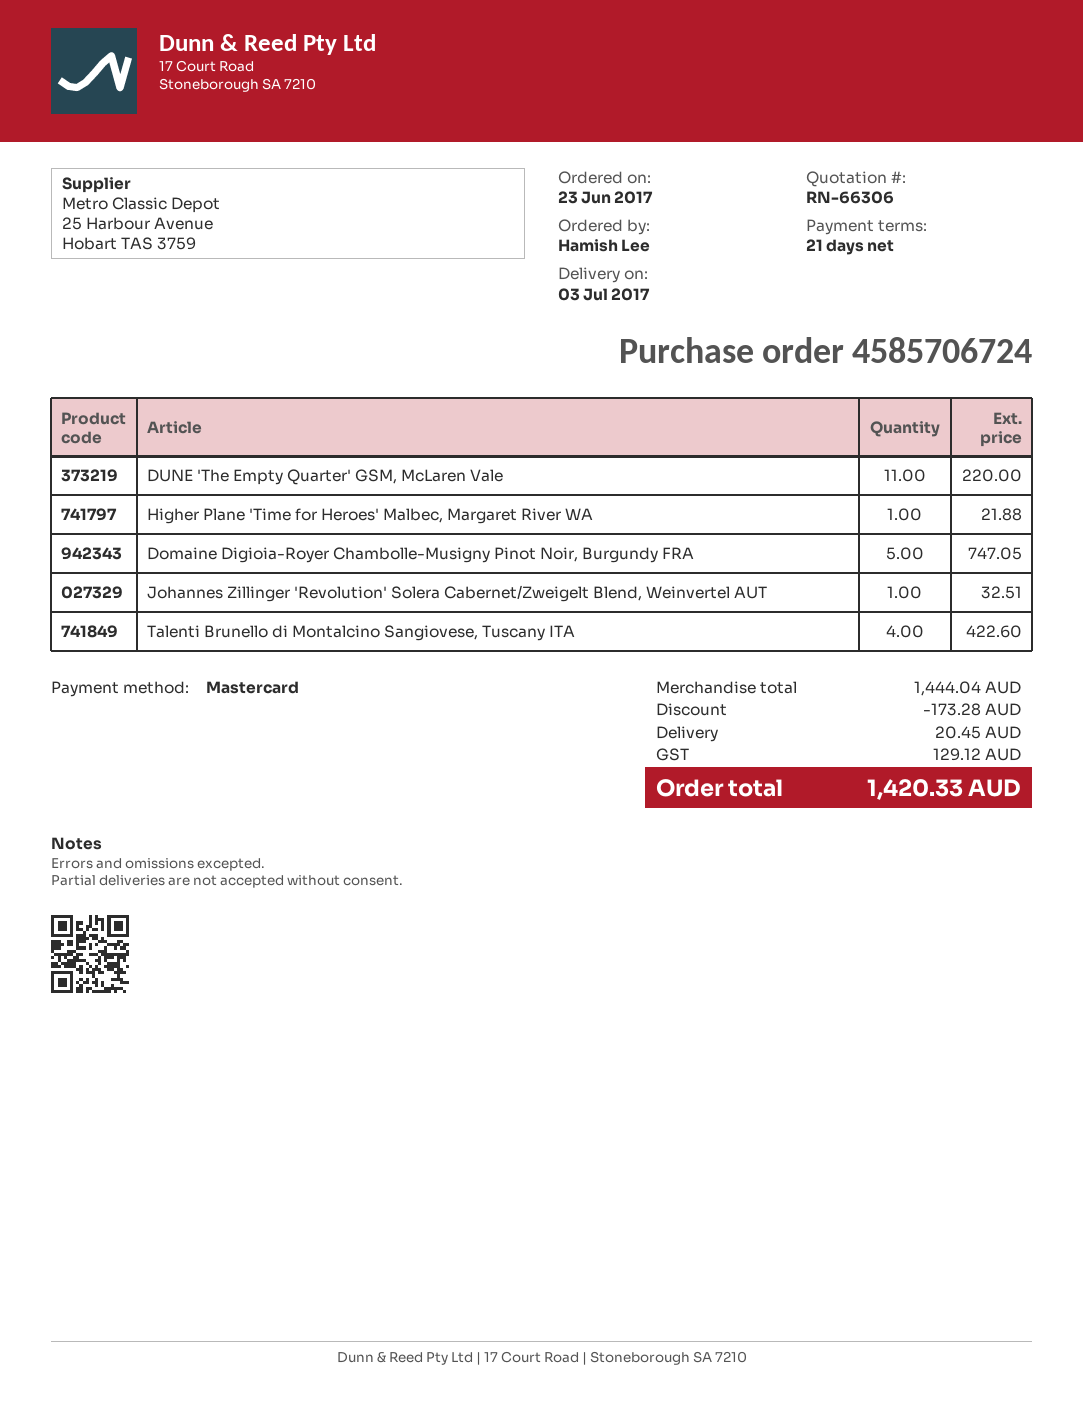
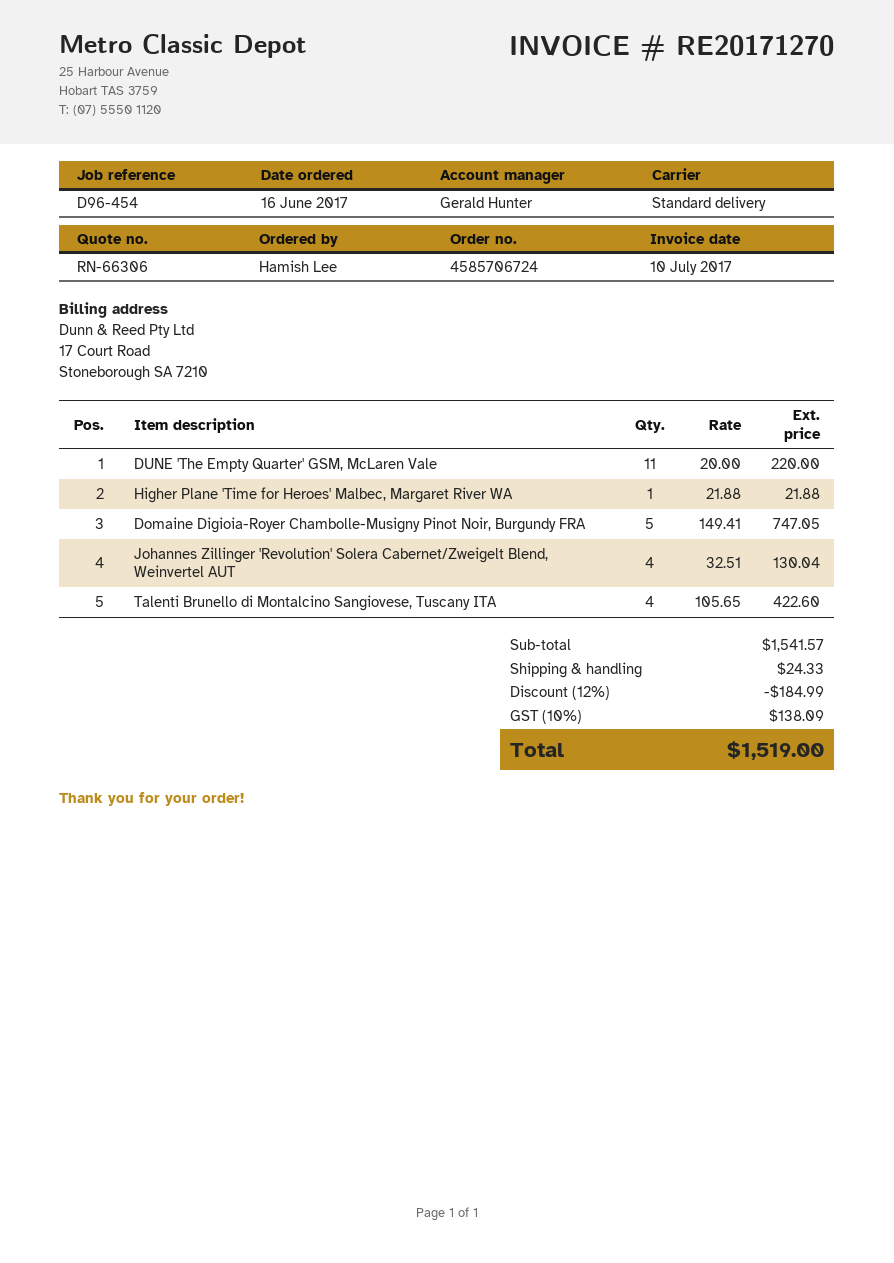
order date: 2017-06-23 -> 2017-06-16
Johannes Zillinger 'Revolution' Solera Cabernet/Zweigelt Blend, Weinvertel AUT: 1 for 32.51 -> 4 for 130.04
subtotal: 1444.04 -> 1541.57
discount: 173.28 -> 184.99
shipping: 20.45 -> 24.33
tax: 129.12 -> 138.09
total: 1420.33 -> 1519.00

